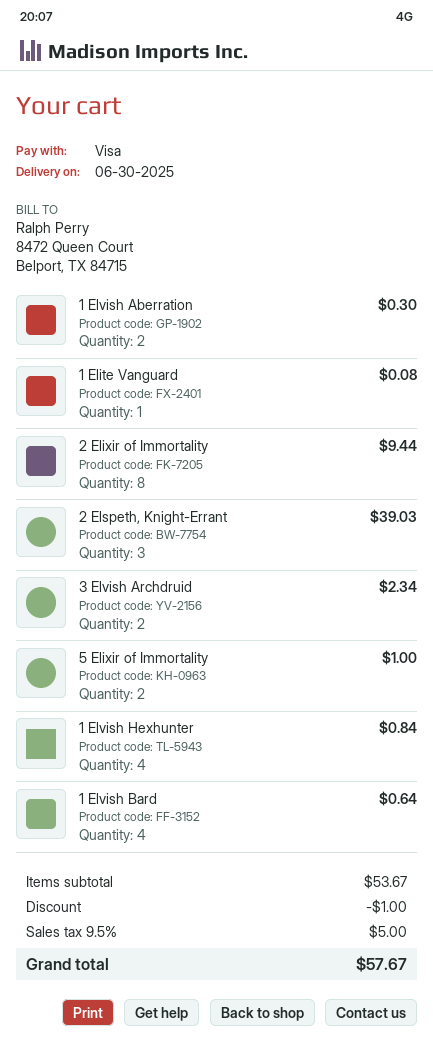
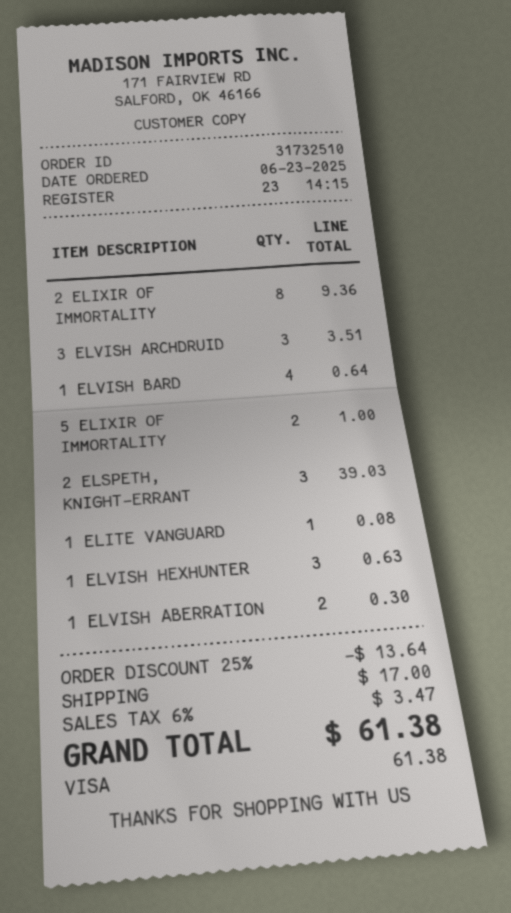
2 Elixir of Immortality: 8 for 9.44 -> 8 for 9.36
3 Elvish Archdruid: 2 for 2.34 -> 3 for 3.51
1 Elvish Hexhunter: 4 for 0.84 -> 3 for 0.63
discount: 1.00 -> 13.64
shipping: none -> 17.00
tax: 9.5% = 5.00 -> 6% = 3.47
total: 57.67 -> 61.38

